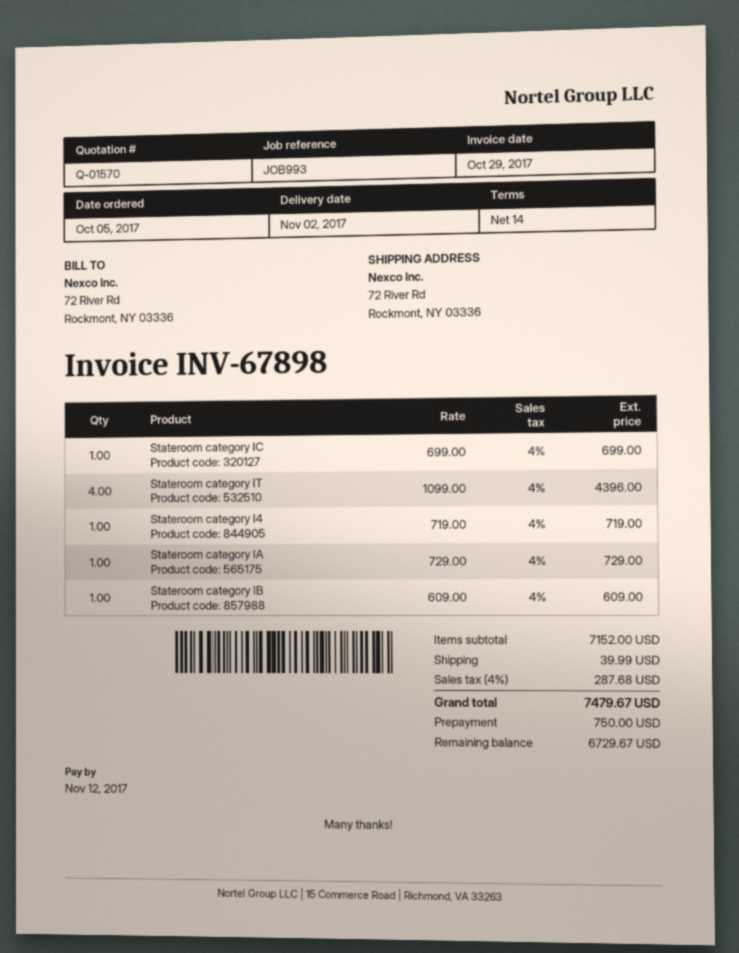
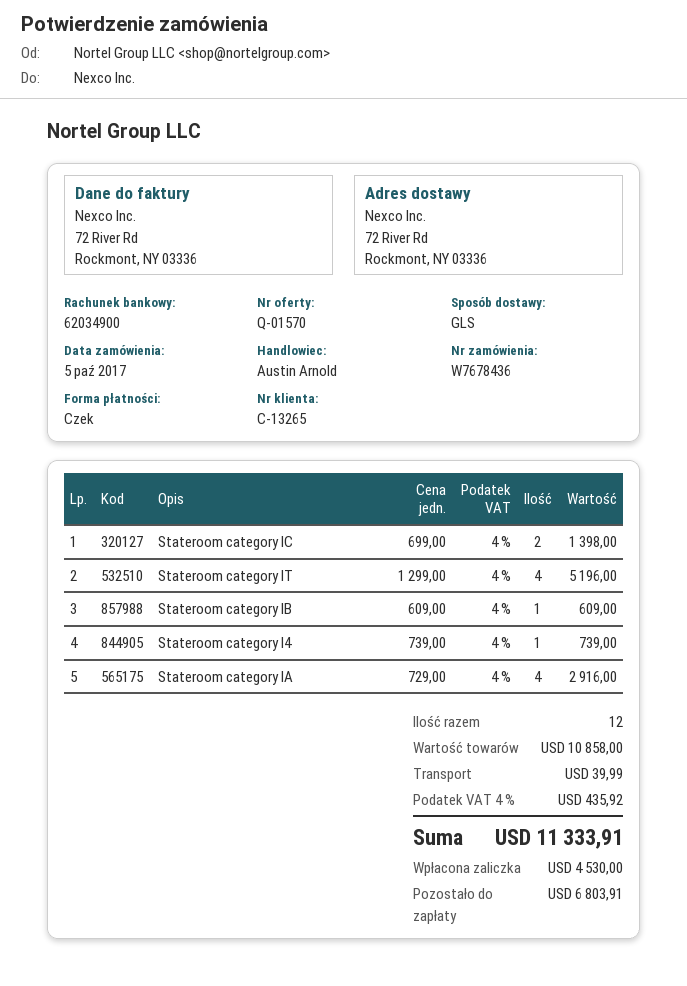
Stateroom category IC: 1 x 699.00 = 699.00 -> 2 x 699.00 = 1398.00
Stateroom category IT: 4 x 1099.00 = 4396.00 -> 4 x 1299.00 = 5196.00
Stateroom category I4: 1 x 719.00 = 719.00 -> 1 x 739.00 = 739.00
Stateroom category IA: 1 x 729.00 = 729.00 -> 4 x 729.00 = 2916.00
subtotal: 7152.00 -> 10858.00
tax: 4% = 287.68 -> 4% = 435.92
total: 7479.67 -> 11333.91
deposit: 750.00 -> 4530.00
balance: 6729.67 -> 6803.91

